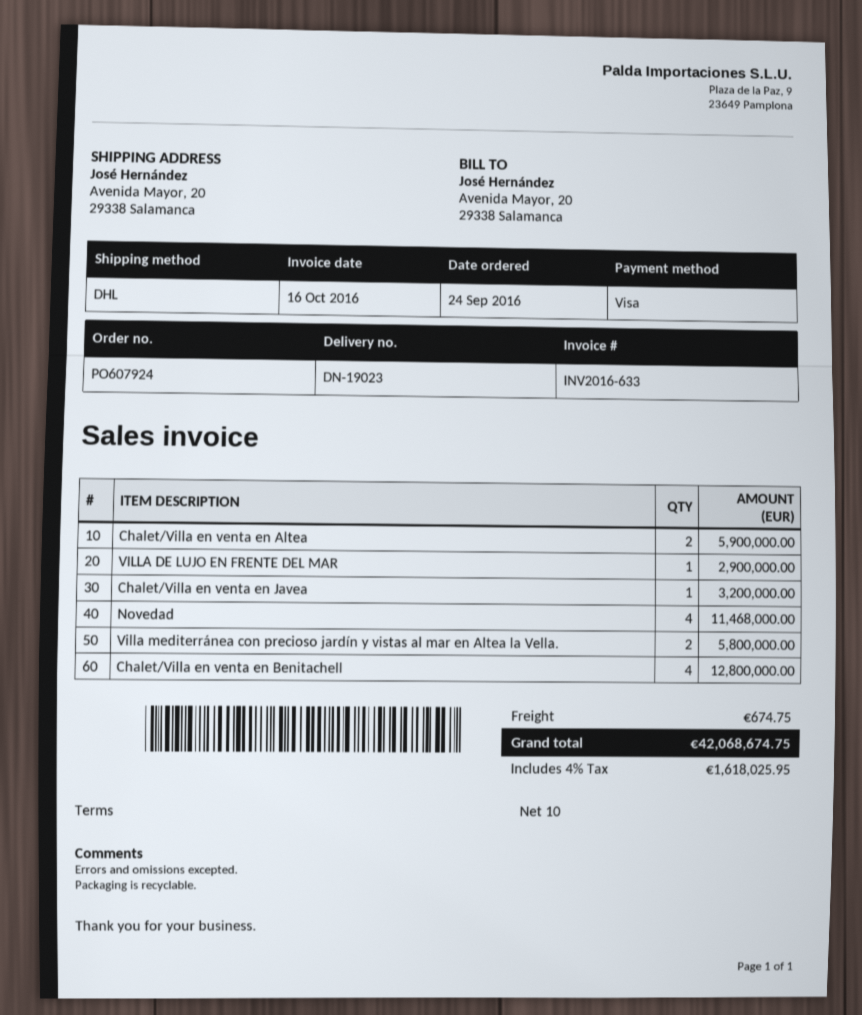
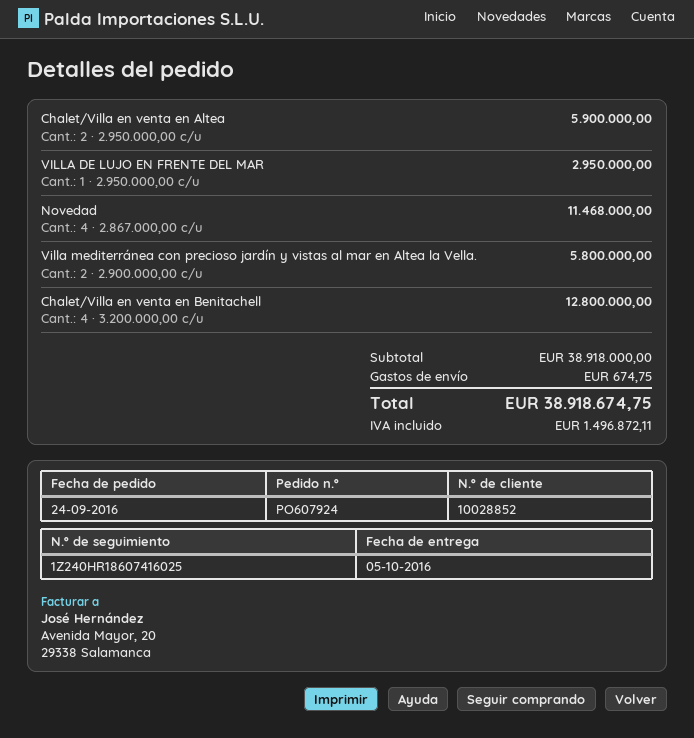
VILLA DE LUJO EN FRENTE DEL MAR: 1 for 2900000.00 -> 1 for 2950000.00
Chalet/Villa en venta en Javea: 1 for 3200000.00 -> none
tax: 1618025.95 -> 1496872.11
total: 42068674.75 -> 38918674.75

